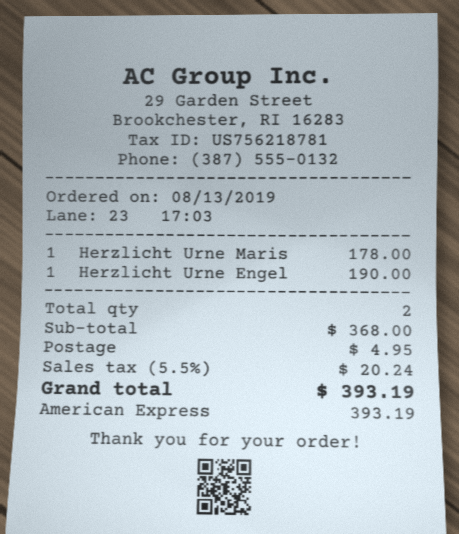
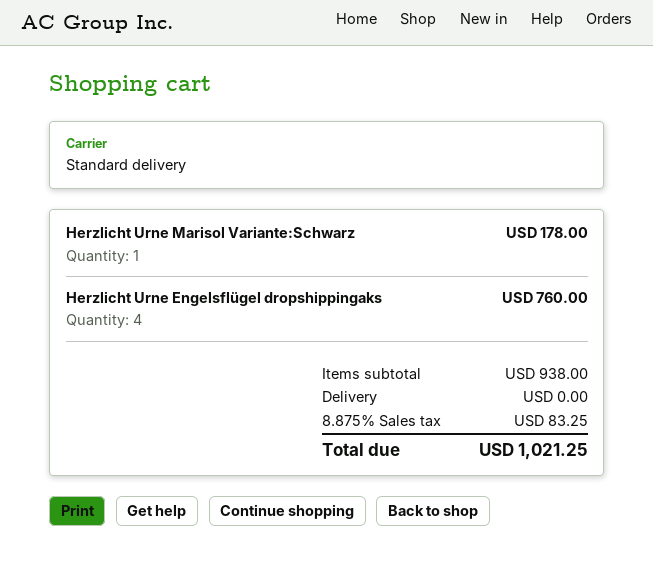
Herzlicht Urne Engel: 1 for 190.00 -> 4 for 760.00
subtotal: 368.00 -> 938.00
shipping: 4.95 -> 0.00
tax: 5.5% = 20.24 -> 8.875% = 83.25
total: 393.19 -> 1021.25

